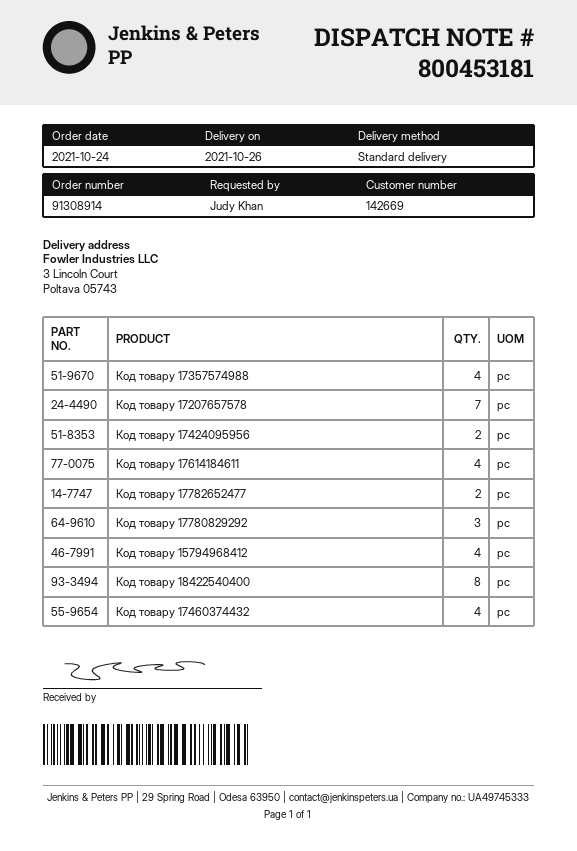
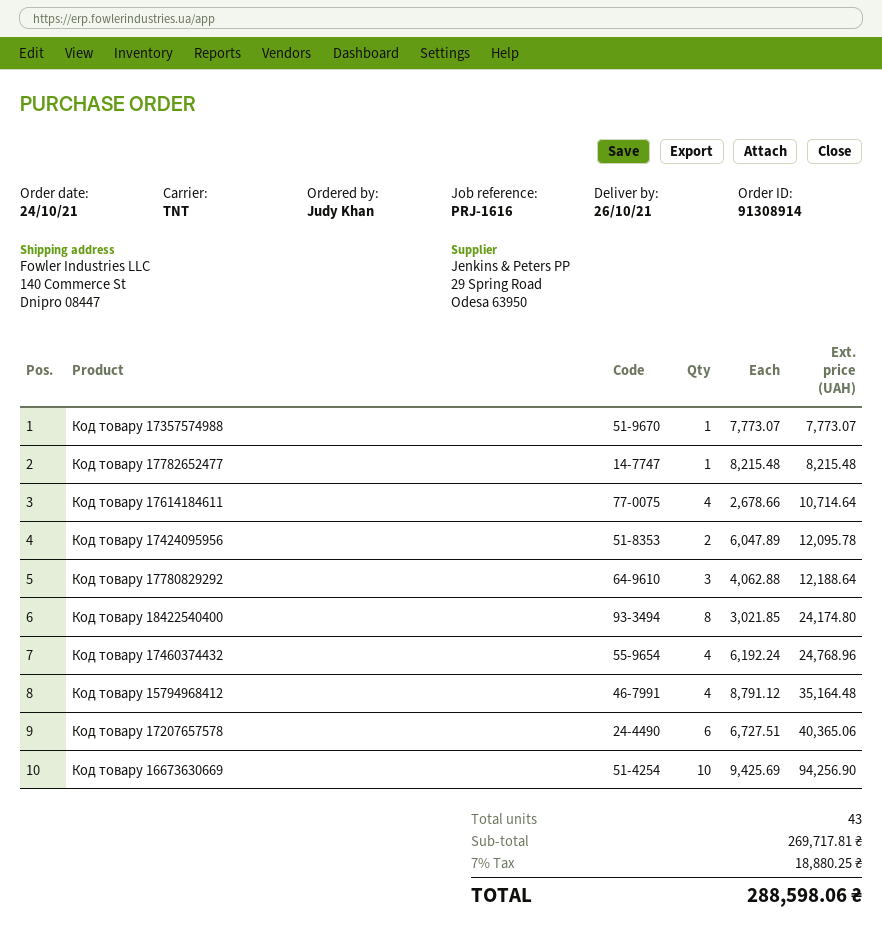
shipping method: standard -> TNT
ship to: 3 Lincoln Court, Poltava 05743 -> 140 Commerce St, Dnipro 08447
Код товару 17357574988: 4 -> 1
Код товару 17207657578: 7 -> 6
Код товару 17782652477: 2 -> 1
Код товару 16673630669: none -> 10

